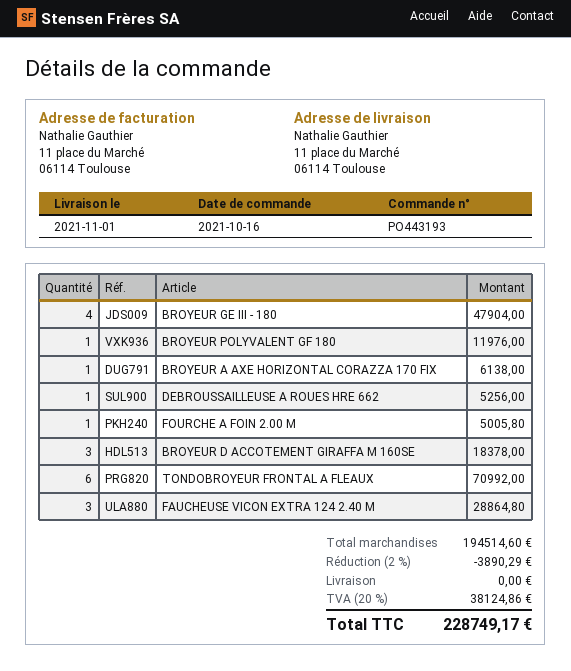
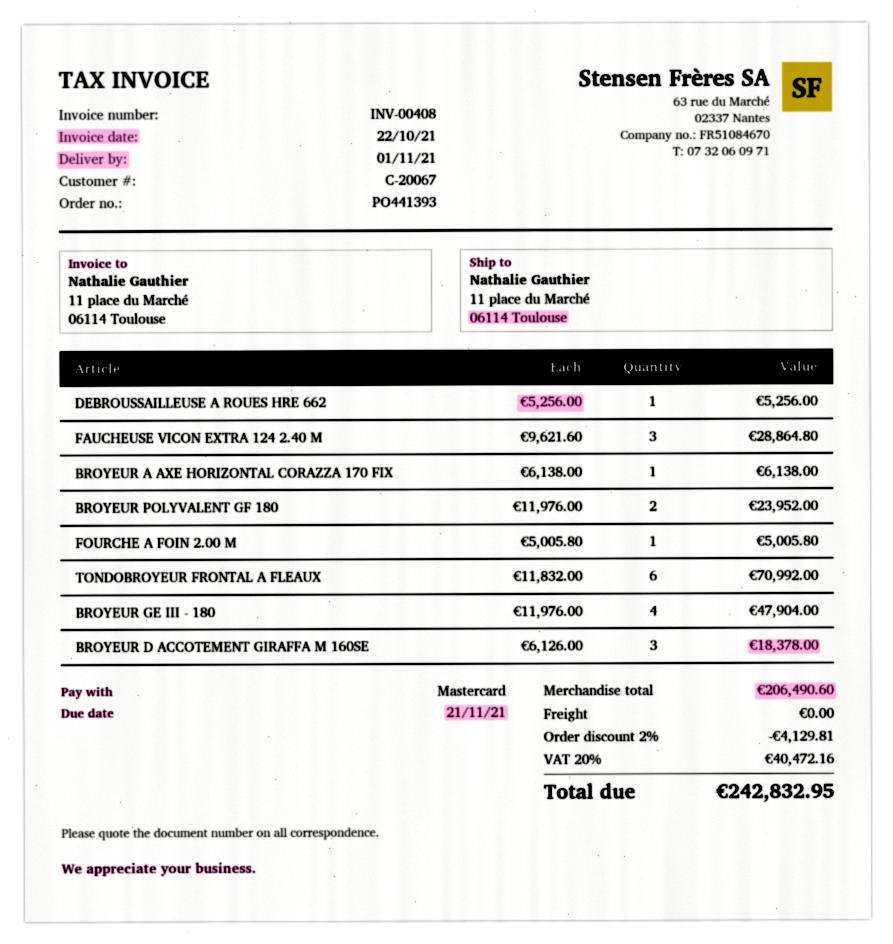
order number: PO443193 -> PO441393
BROYEUR POLYVALENT GF 180: 1 for 11976.00 -> 2 for 23952.00
subtotal: 194514.60 -> 206490.60
discount: 2% = 3890.29 -> 2% = 4129.81
tax: 20% = 38124.86 -> 20% = 40472.16
total: 228749.17 -> 242832.95

